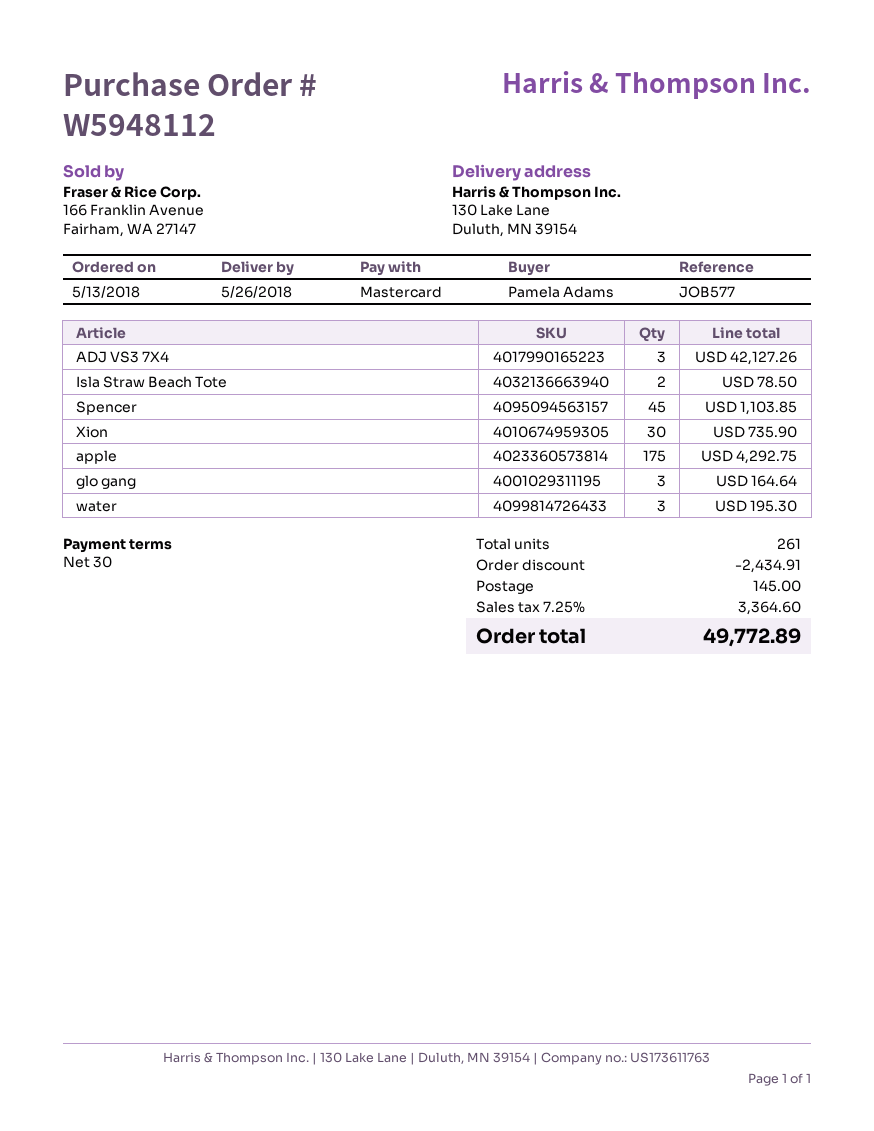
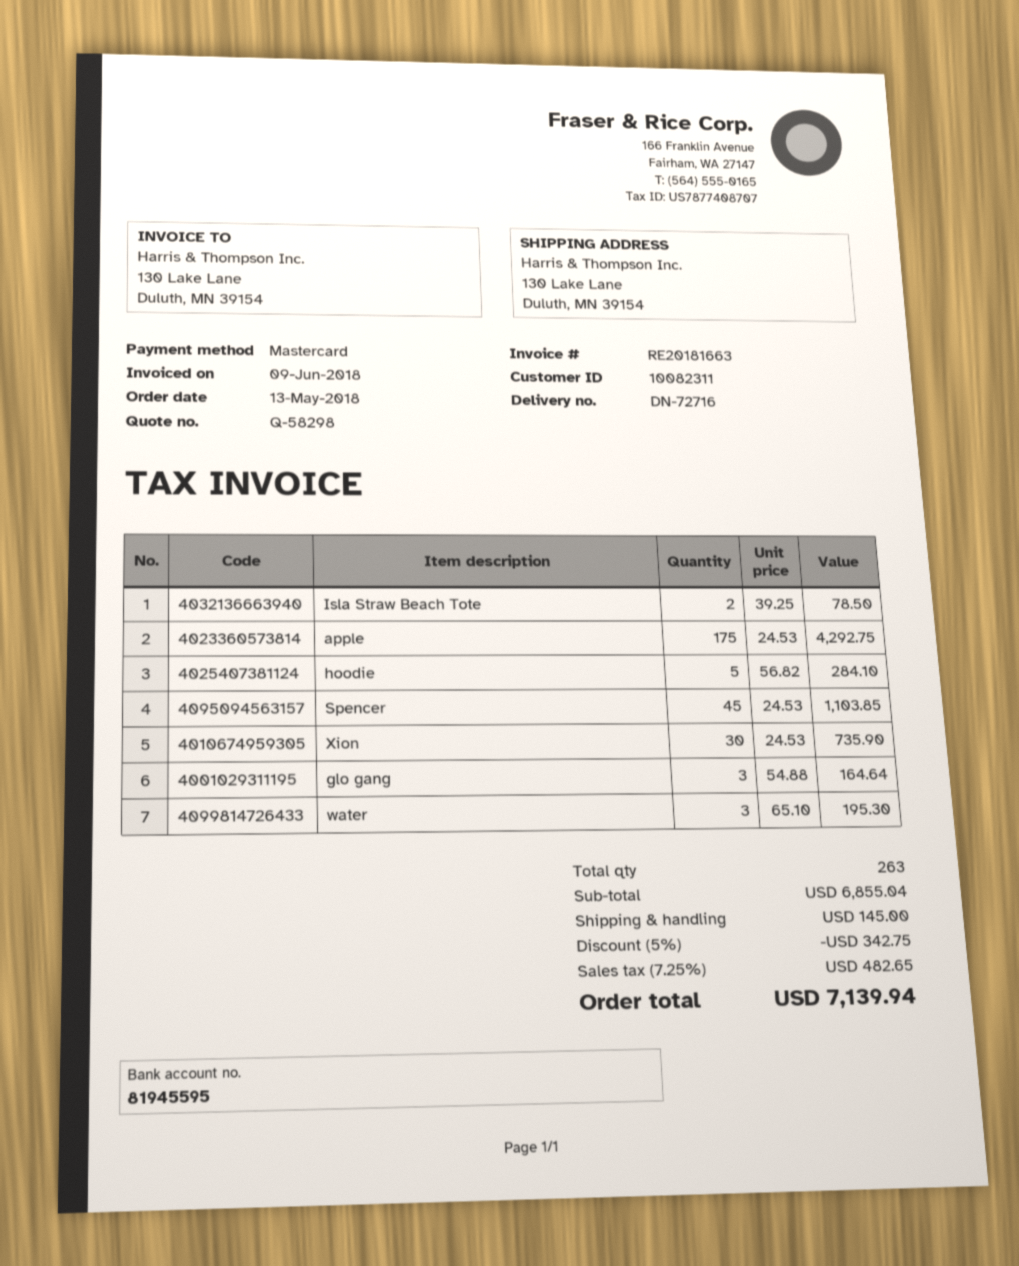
ADJ VS3 7X4: 3 for 42127.26 -> none
hoodie: none -> 5 for 284.10
total quantity: 261 -> 263
discount: 2434.91 -> 342.75
tax: 7.25% = 3364.60 -> 7.25% = 482.65
total: 49772.89 -> 7139.94

